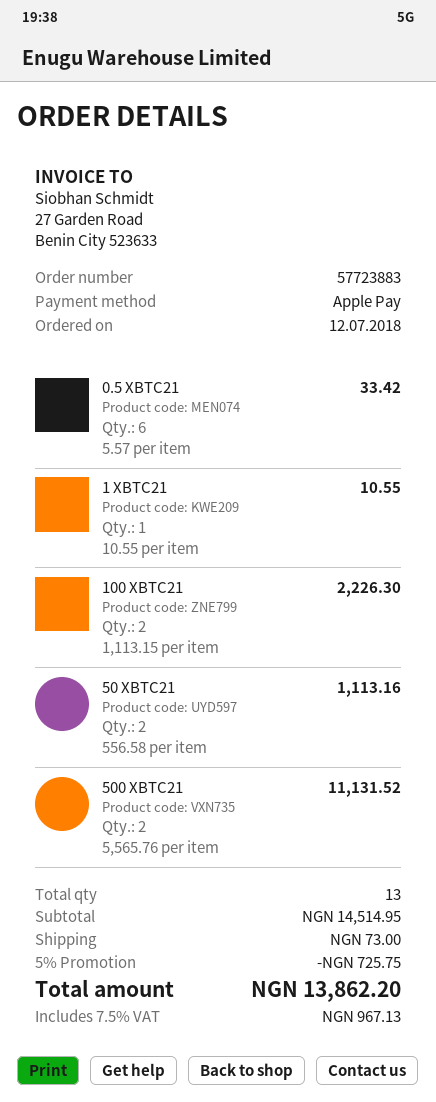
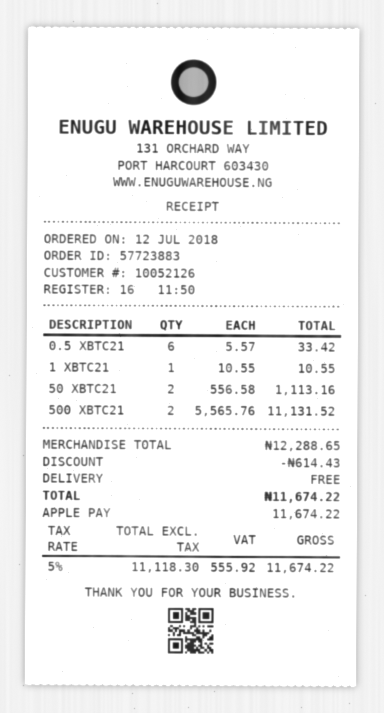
100 XBTC21: 2 x 1113.15 = 2226.30 -> none
subtotal: 14514.95 -> 12288.65
discount: 725.75 -> 614.43
shipping: 73.00 -> 0.00
tax: 7.5% = 967.13 -> 5% = 555.92
total: 13862.20 -> 11674.22

